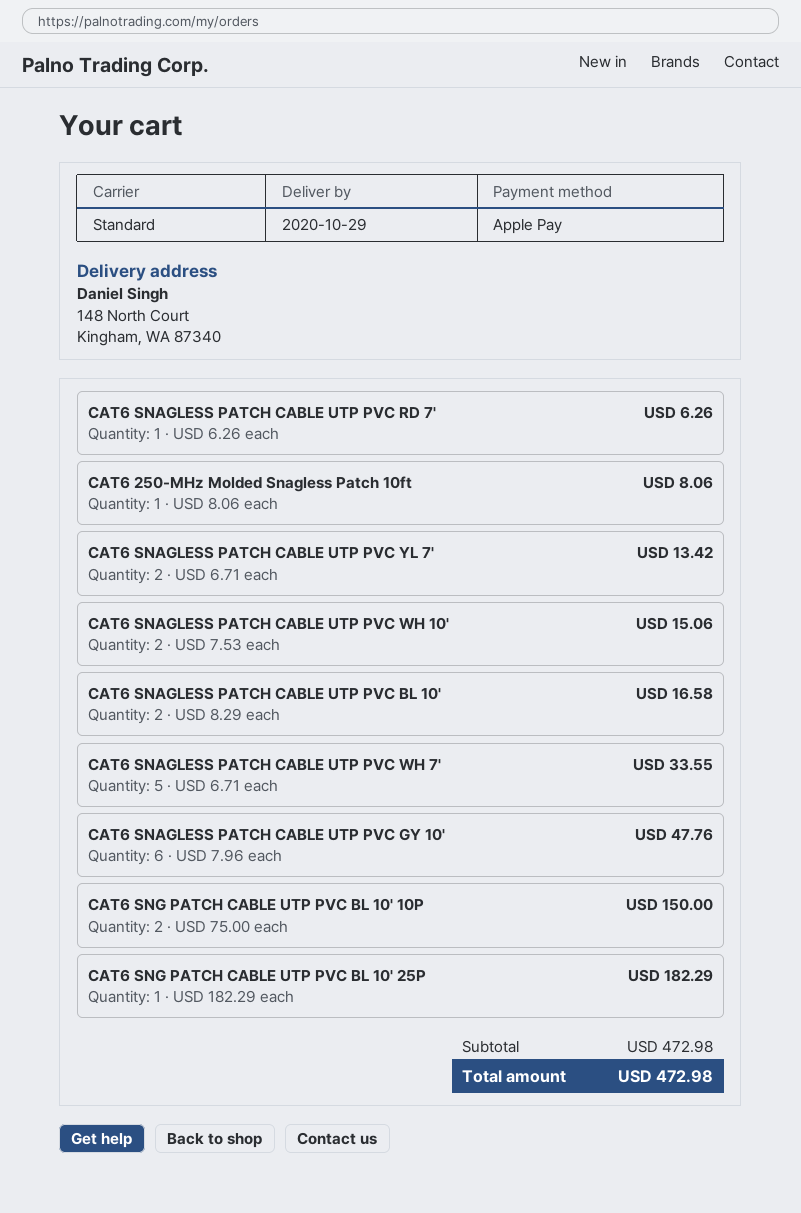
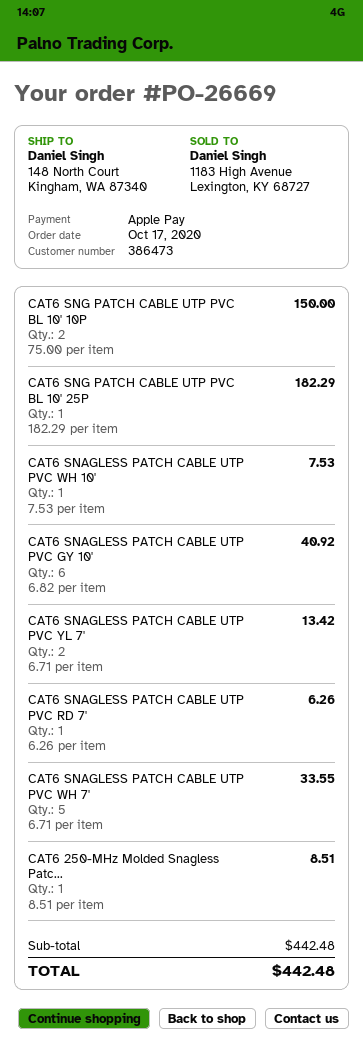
CAT6 250-MHz Molded Snagless Patch 10ft: 1 x 8.06 = 8.06 -> 1 x 8.51 = 8.51
CAT6 SNAGLESS PATCH CABLE UTP PVC WH 10': 2 x 7.53 = 15.06 -> 1 x 7.53 = 7.53
CAT6 SNAGLESS PATCH CABLE UTP PVC BL 10': 2 x 8.29 = 16.58 -> none
CAT6 SNAGLESS PATCH CABLE UTP PVC GY 10': 6 x 7.96 = 47.76 -> 6 x 6.82 = 40.92
subtotal: 472.98 -> 442.48
total: 472.98 -> 442.48

